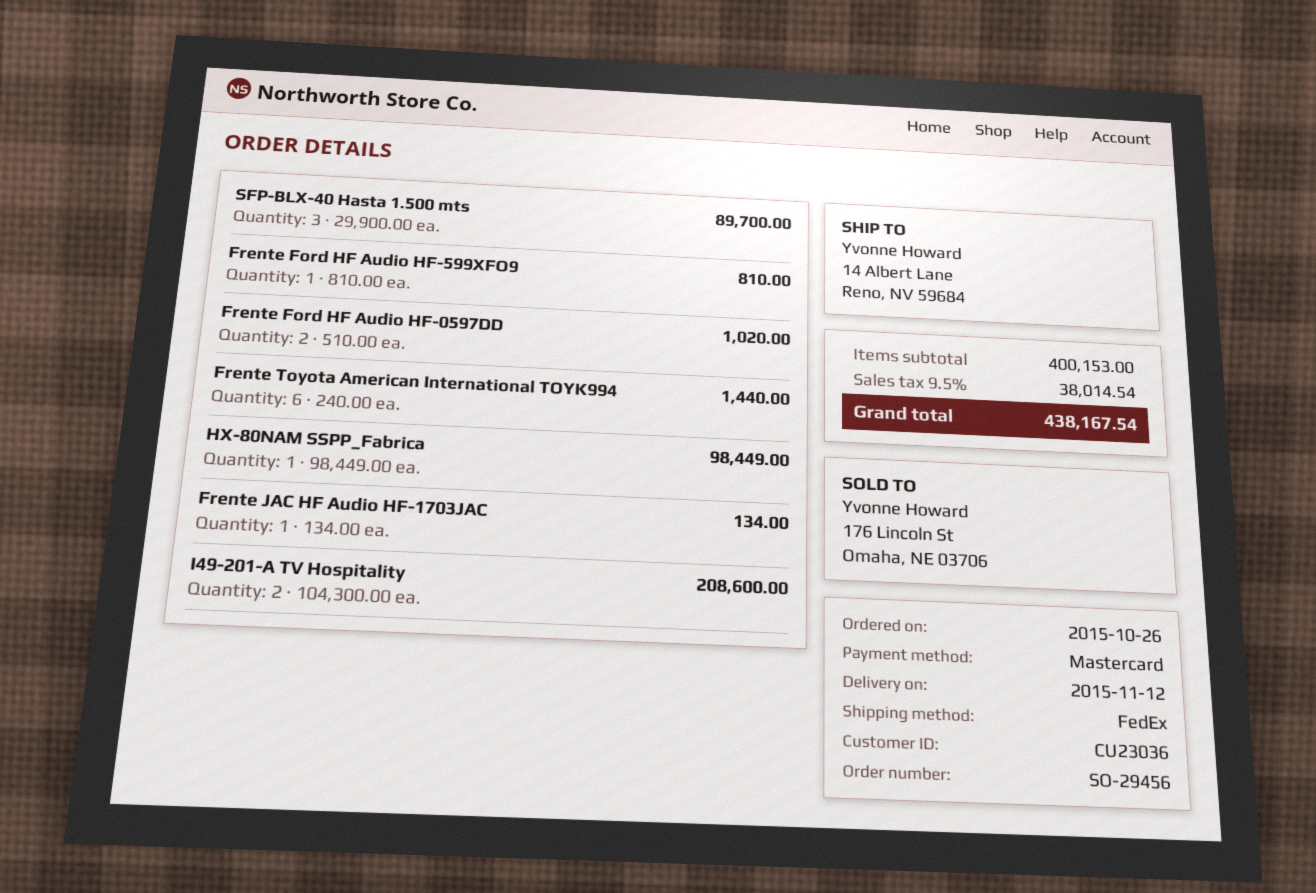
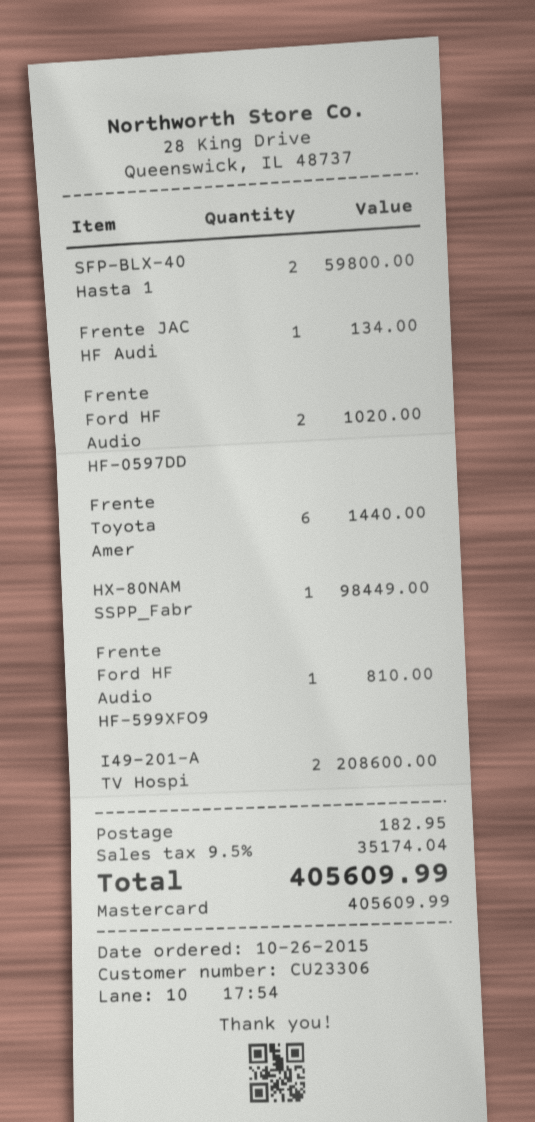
customer number: CU23036 -> CU23306
SFP-BLX-40 Hasta 1.500 mts: 3 for 89700.00 -> 2 for 59800.00
shipping: none -> 182.95
tax: 9.5% = 38014.54 -> 9.5% = 35174.04
total: 438167.54 -> 405609.99

